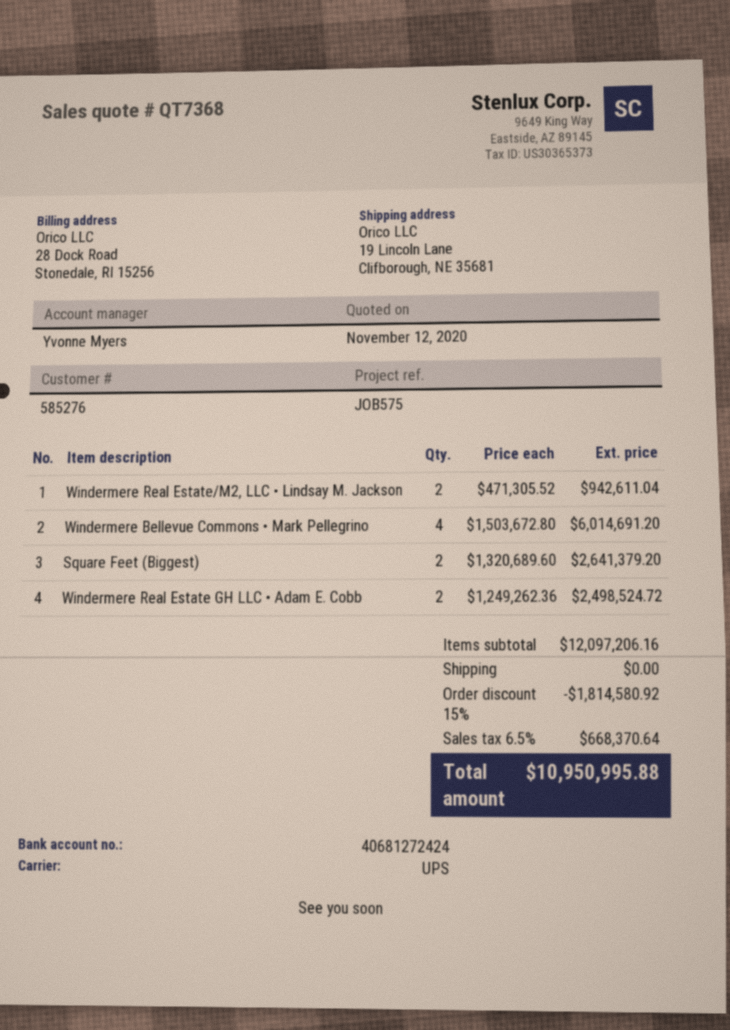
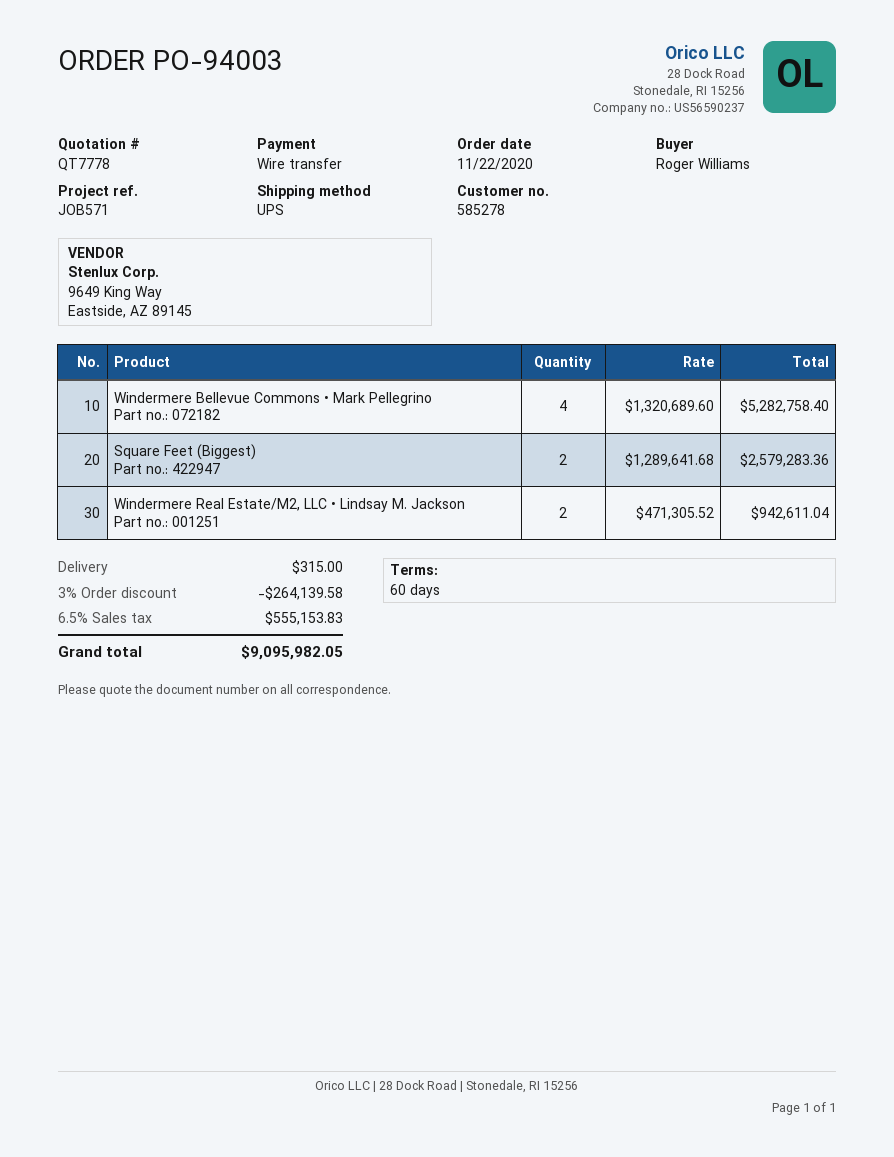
quote number: QT7368 -> QT7778
customer number: 585276 -> 585278
reference: JOB575 -> JOB571
Windermere Bellevue Commons • Mark Pellegrino: 4 x 1503672.80 = 6014691.20 -> 4 x 1320689.60 = 5282758.40
Square Feet (Biggest): 2 x 1320689.60 = 2641379.20 -> 2 x 1289641.68 = 2579283.36
Windermere Real Estate GH LLC • Adam E. Cobb: 2 x 1249262.36 = 2498524.72 -> none
discount: 15% = 1814580.92 -> 3% = 264139.58
shipping: 0.00 -> 315.00
tax: 6.5% = 668370.64 -> 6.5% = 555153.83
total: 10950995.88 -> 9095982.05

